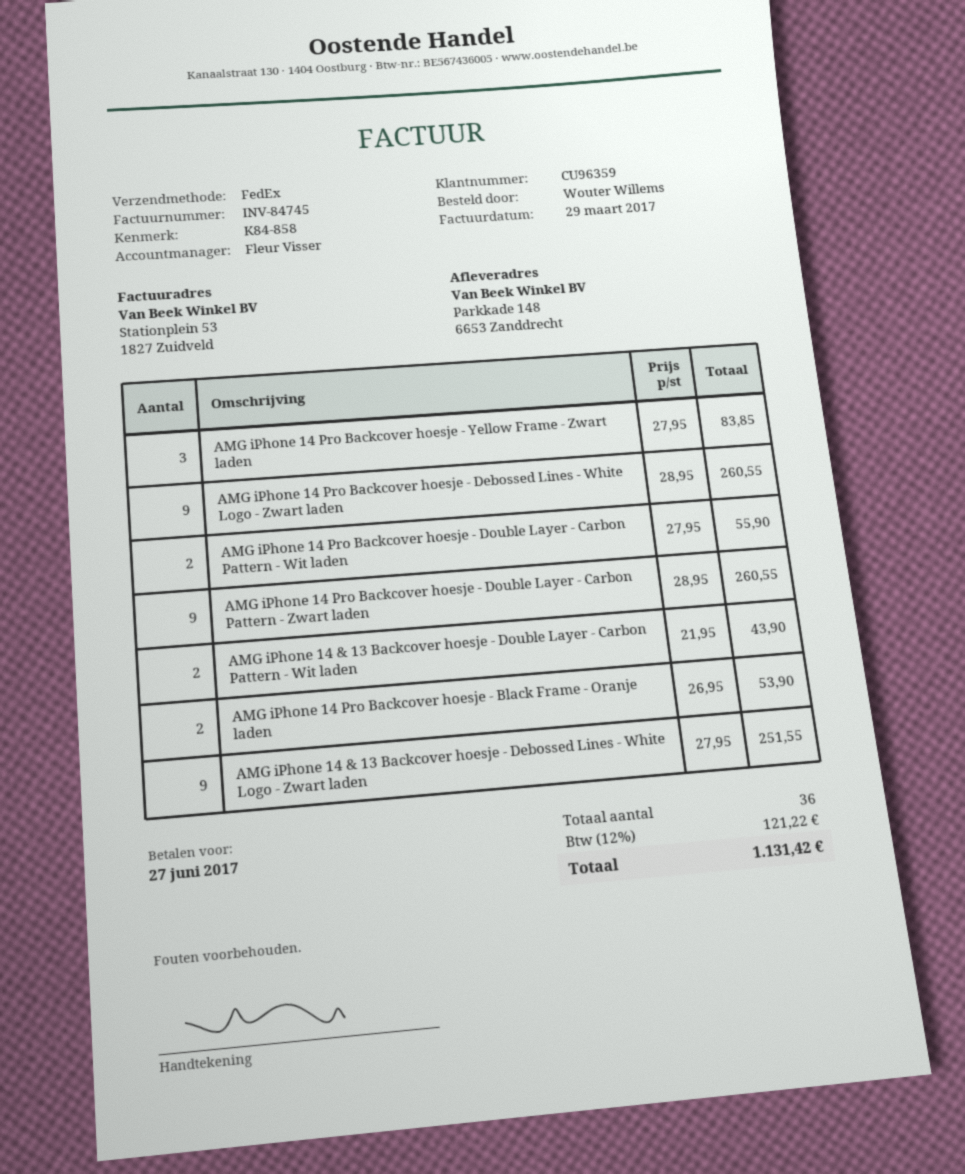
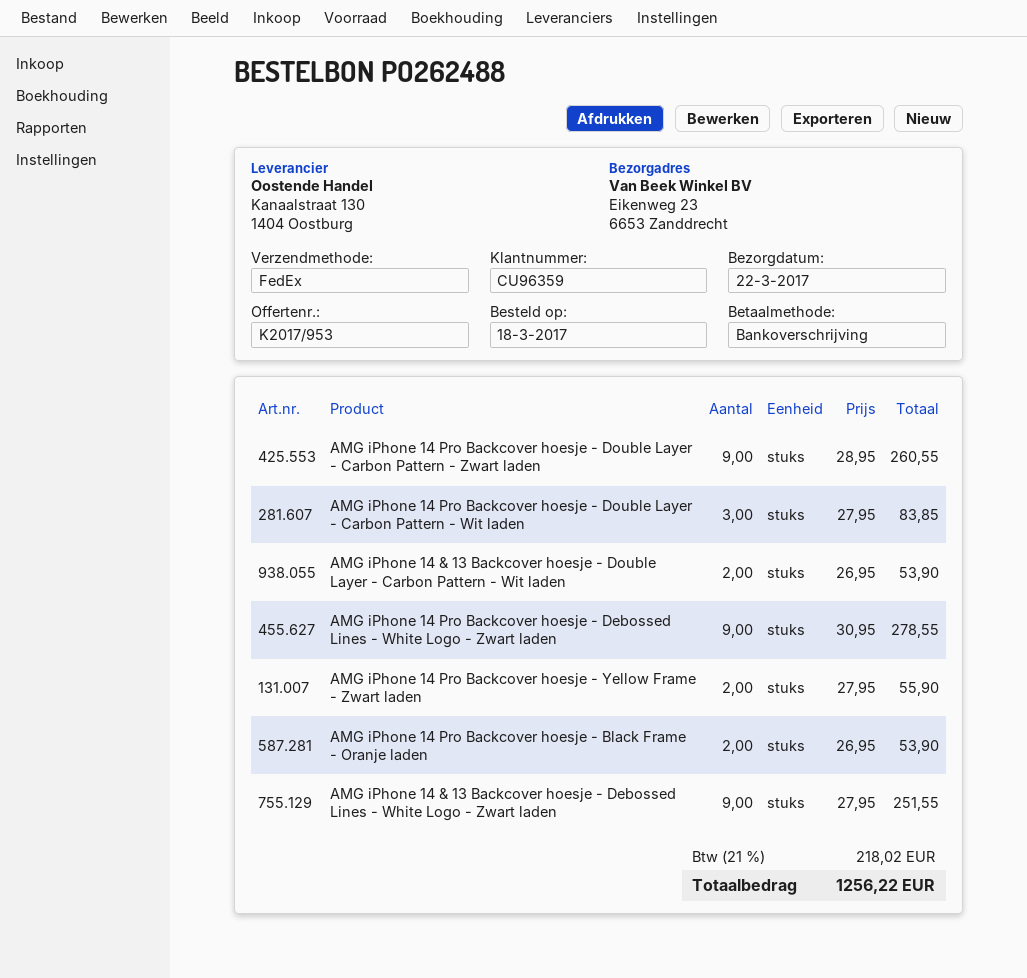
ship to: Parkkade 148, 6653 Zanddrecht -> Eikenweg 23, 6653 Zanddrecht
AMG iPhone 14 Pro Backcover hoesje - Yellow Frame - Zwart laden: 3 x 27.95 = 83.85 -> 2 x 27.95 = 55.90
AMG iPhone 14 Pro Backcover hoesje - Debossed Lines - White Logo - Zwart laden: 9 x 28.95 = 260.55 -> 9 x 30.95 = 278.55
AMG iPhone 14 Pro Backcover hoesje - Double Layer - Carbon Pattern - Wit laden: 2 x 27.95 = 55.90 -> 3 x 27.95 = 83.85
AMG iPhone 14 & 13 Backcover hoesje - Double Layer - Carbon Pattern - Wit laden: 2 x 21.95 = 43.90 -> 2 x 26.95 = 53.90
tax: 12% = 121.22 -> 21% = 218.02
total: 1131.42 -> 1256.22

